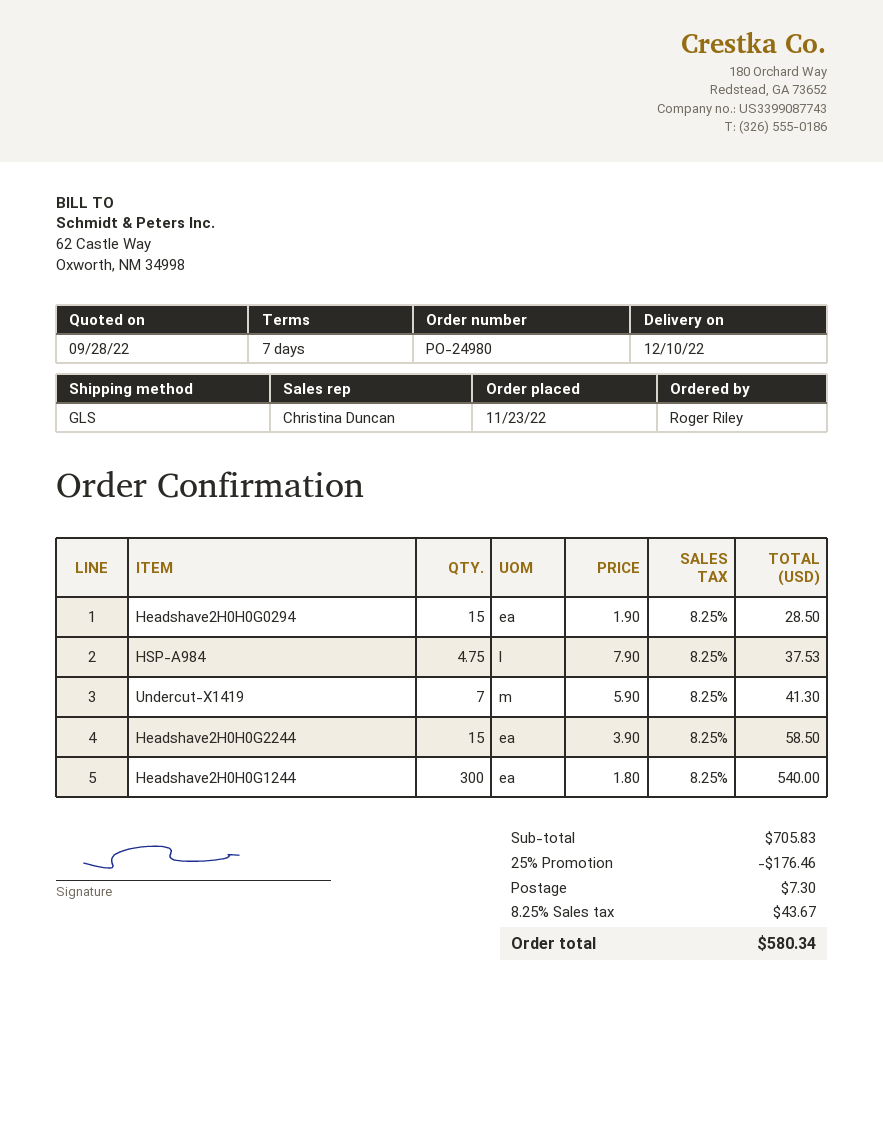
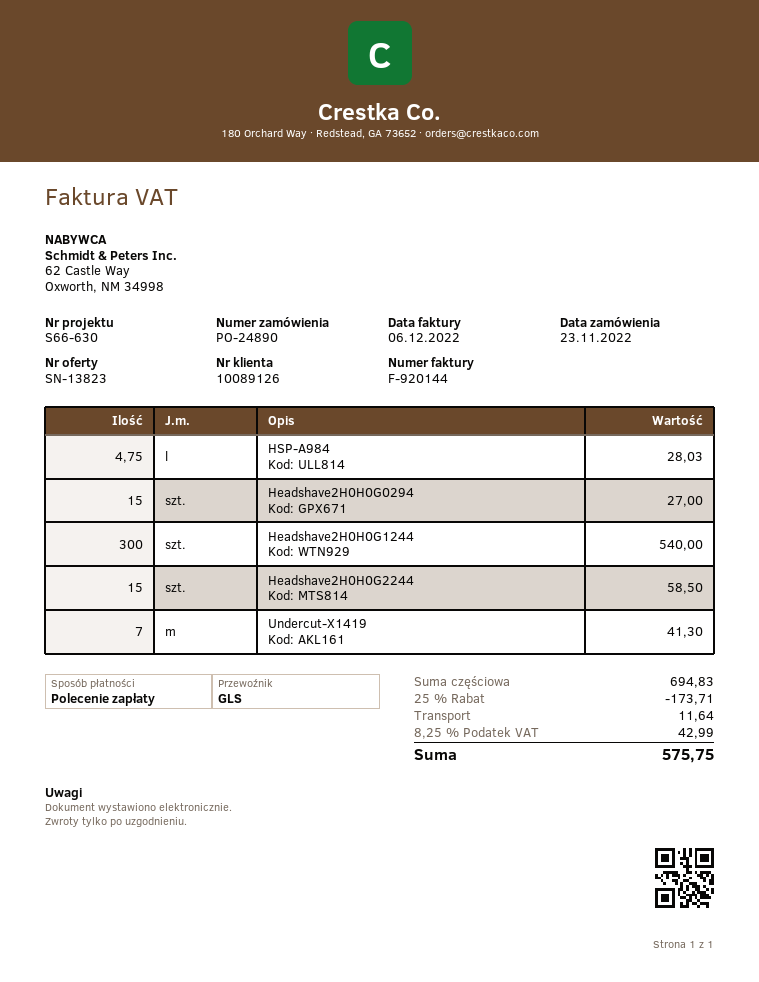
order number: PO-24980 -> PO-24890
Headshave2H0H0G0294: 15 for 28.50 -> 15 for 27.00
HSP-A984: 4.75 for 37.53 -> 4.75 for 28.03
subtotal: 705.83 -> 694.83
discount: 25% = 176.46 -> 25% = 173.71
shipping: 7.30 -> 11.64
tax: 8.25% = 43.67 -> 8.25% = 42.99
total: 580.34 -> 575.75

